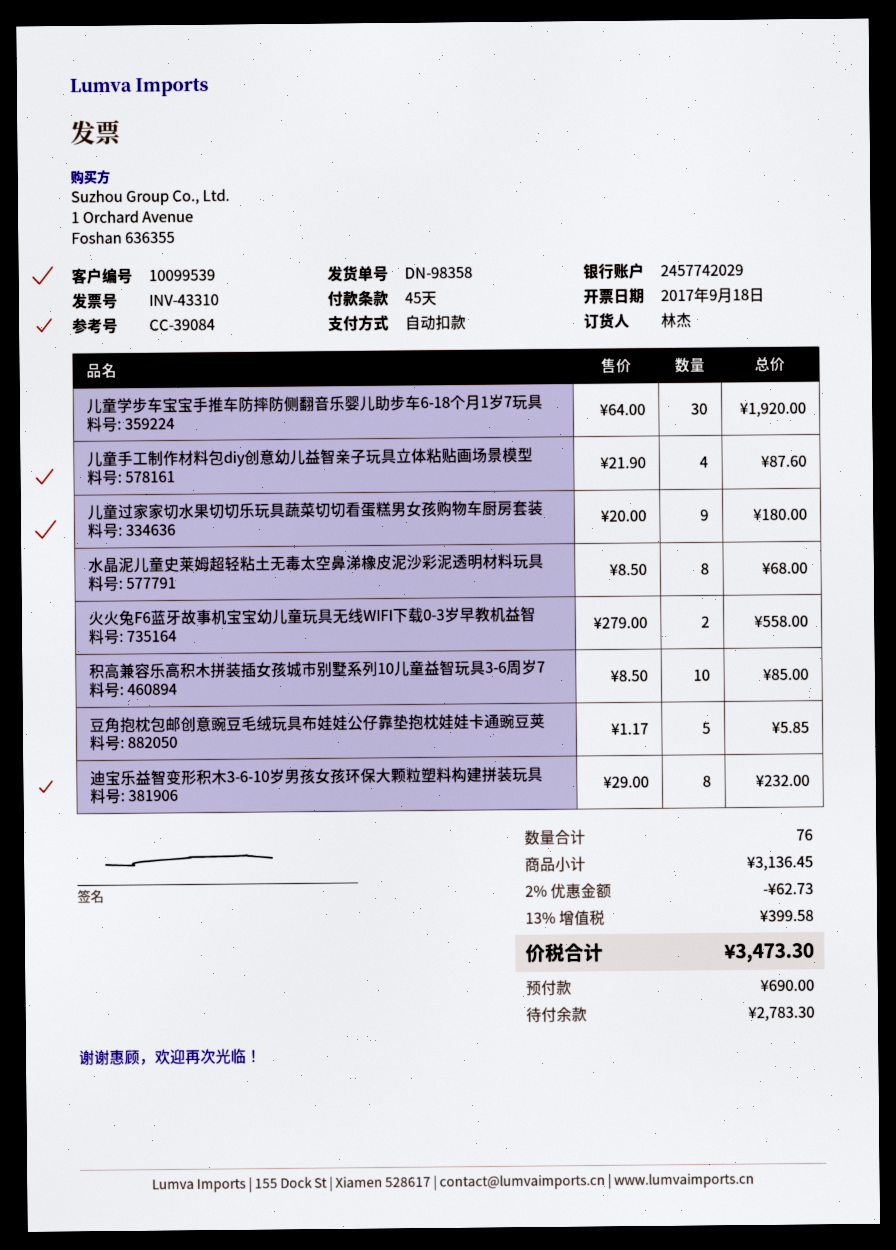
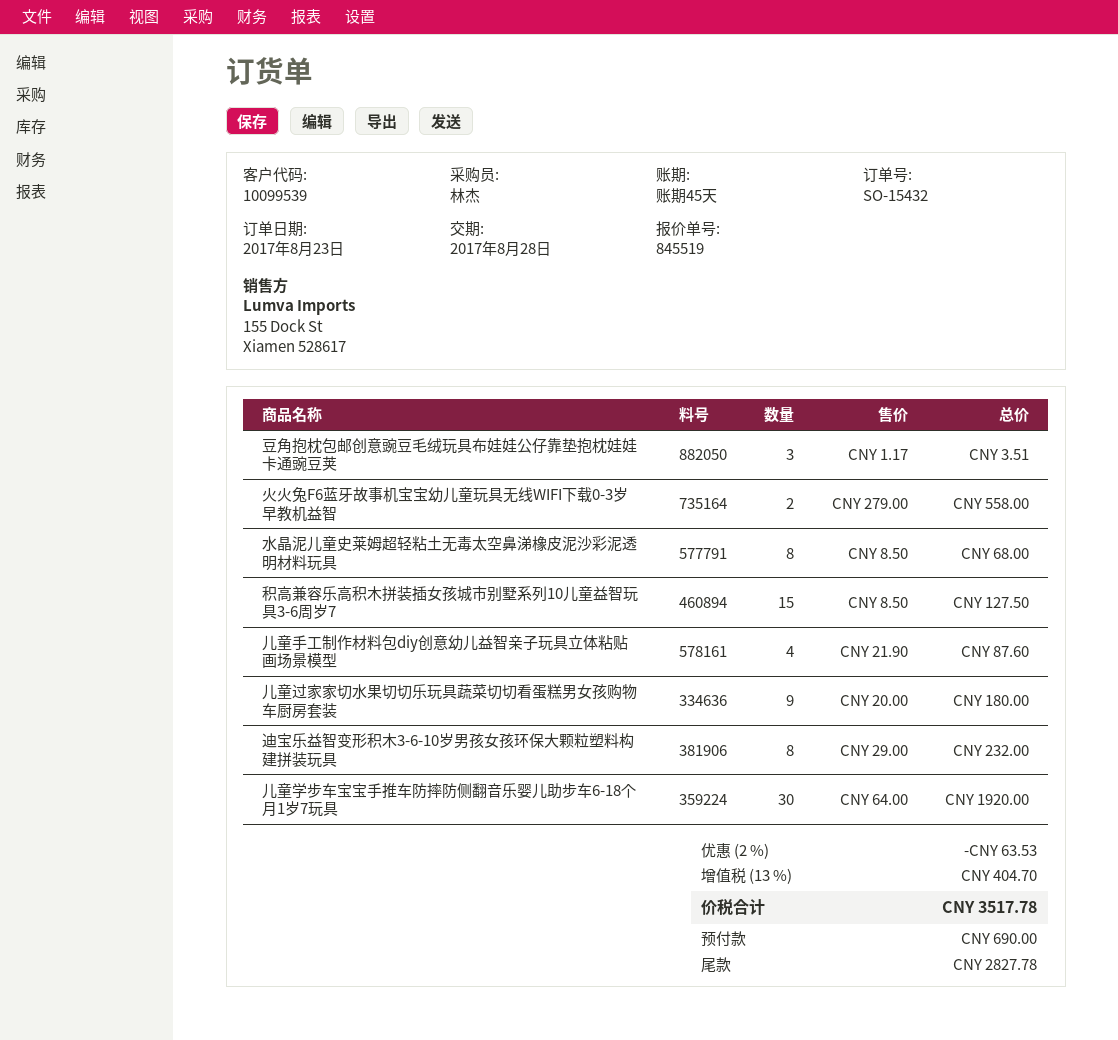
积高兼容乐高积木拼装插女孩城市别墅系列10儿童益智玩具3-6周岁7: 10 x 8.50 = 85.00 -> 15 x 8.50 = 127.50
豆角抱枕包邮创意豌豆毛绒玩具布娃娃公仔靠垫抱枕娃娃卡通豌豆荚: 5 x 1.17 = 5.85 -> 3 x 1.17 = 3.51
discount: 2% = 62.73 -> 2% = 63.53
tax: 13% = 399.58 -> 13% = 404.70
total: 3473.30 -> 3517.78
balance: 2783.30 -> 2827.78

